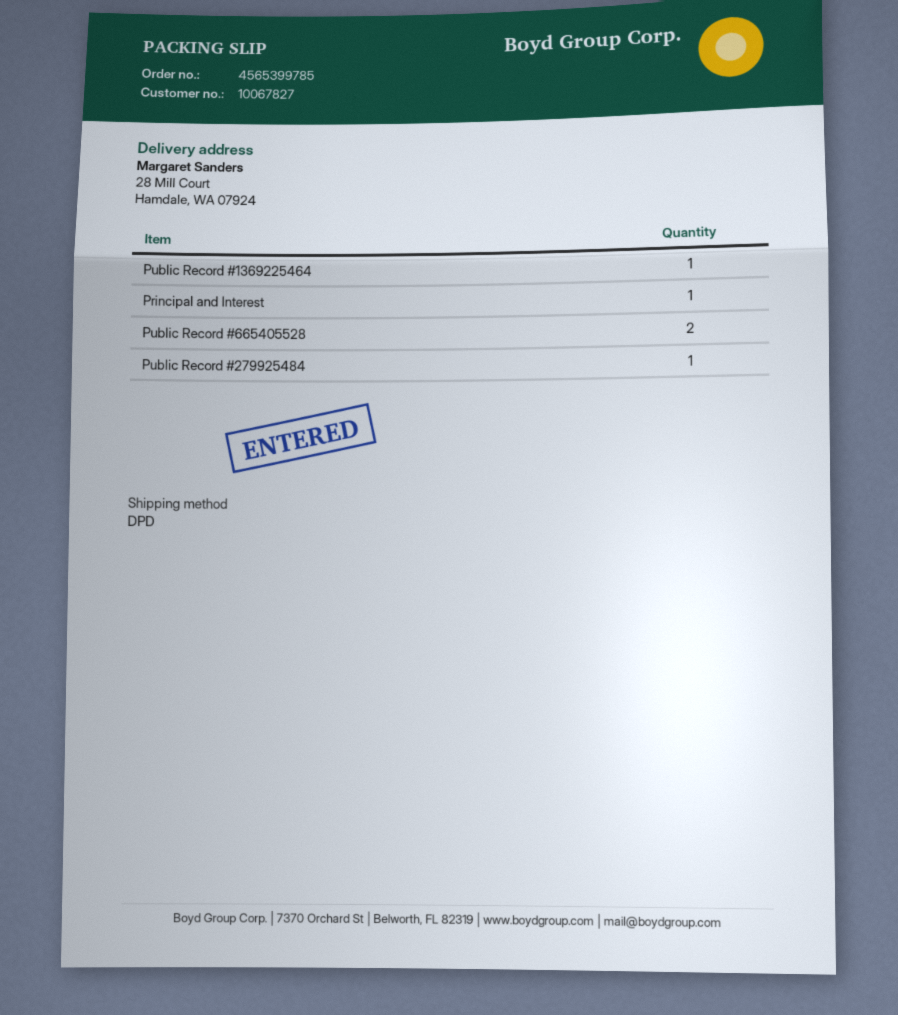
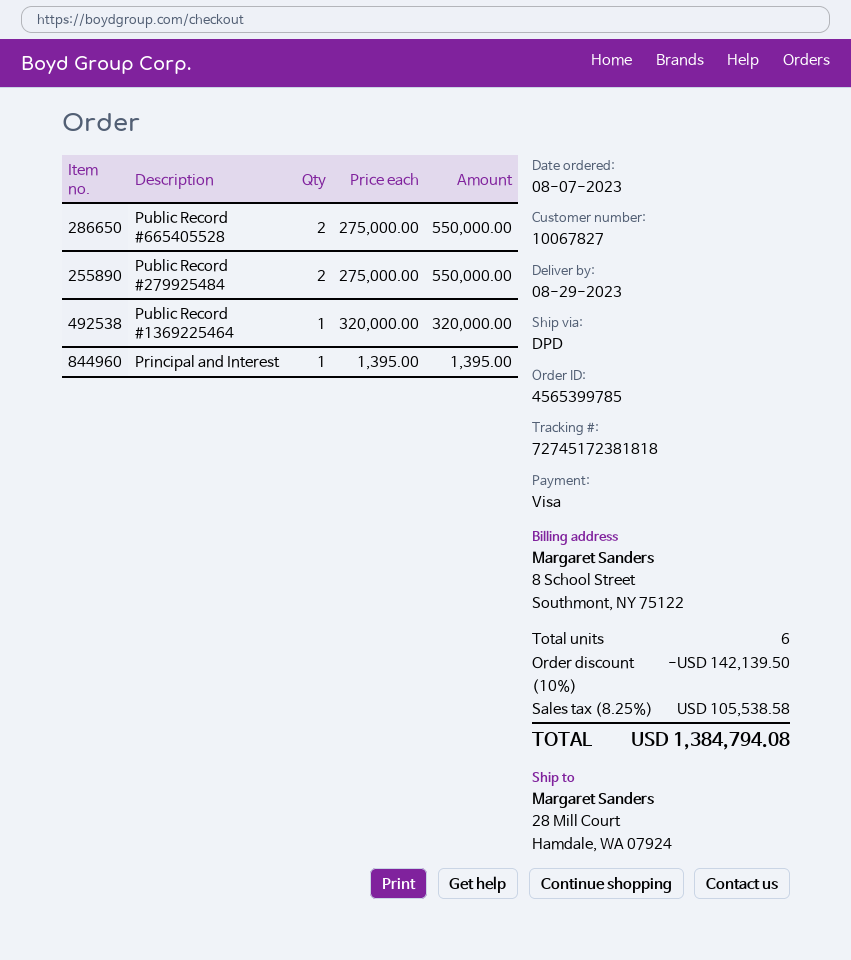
Public Record #279925484: 1 -> 2

